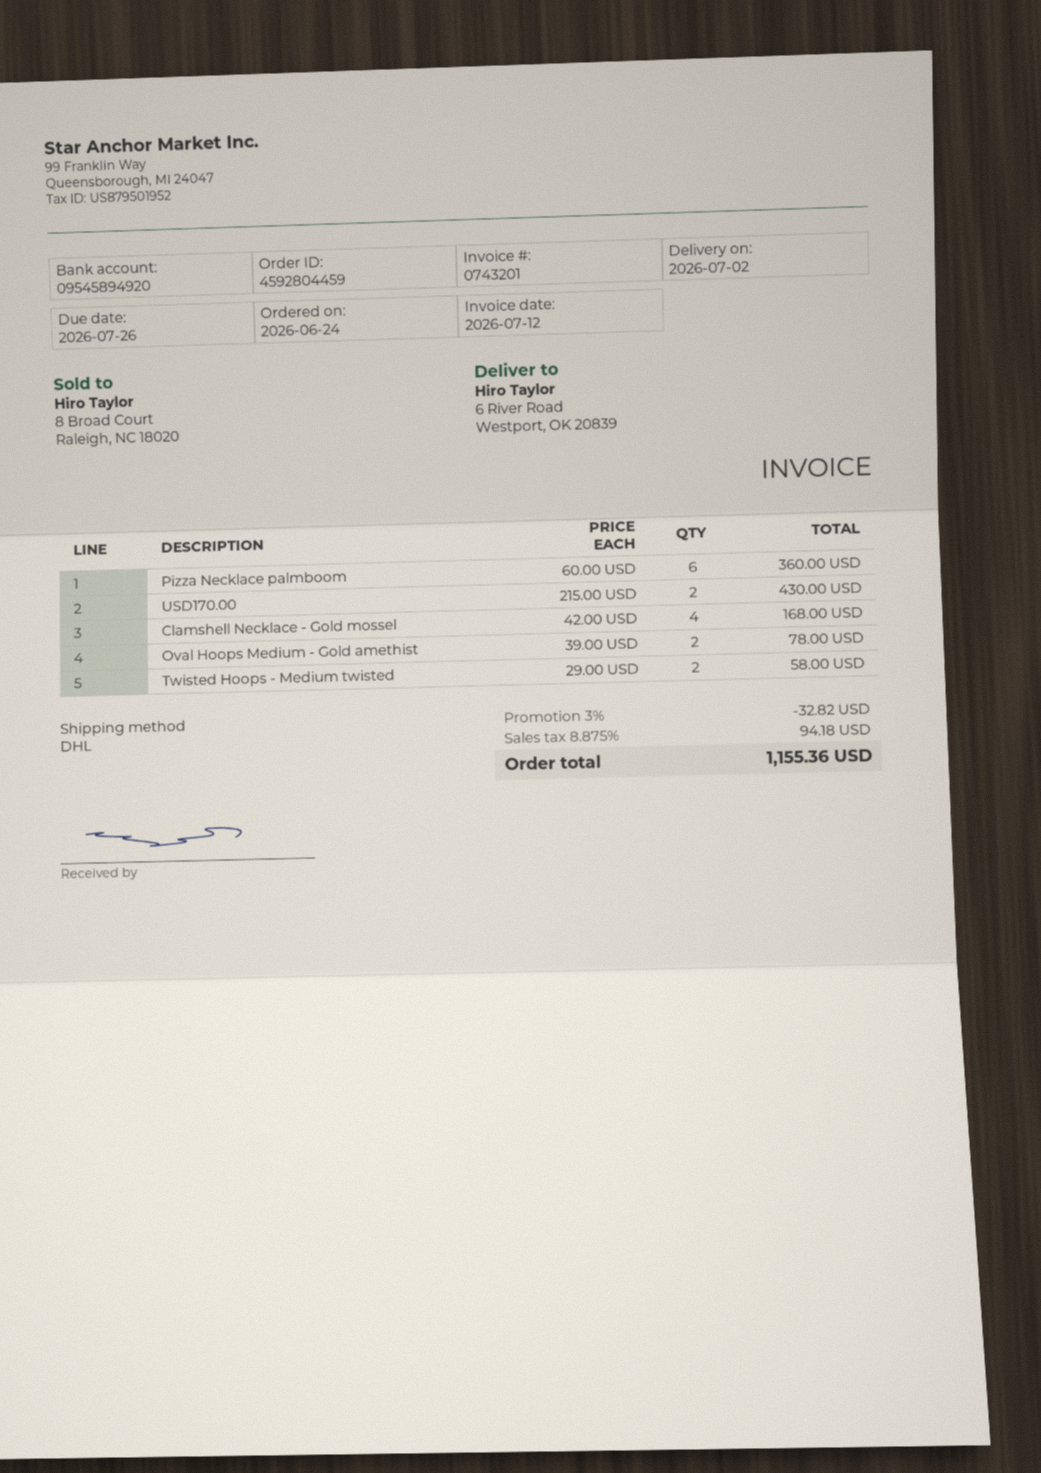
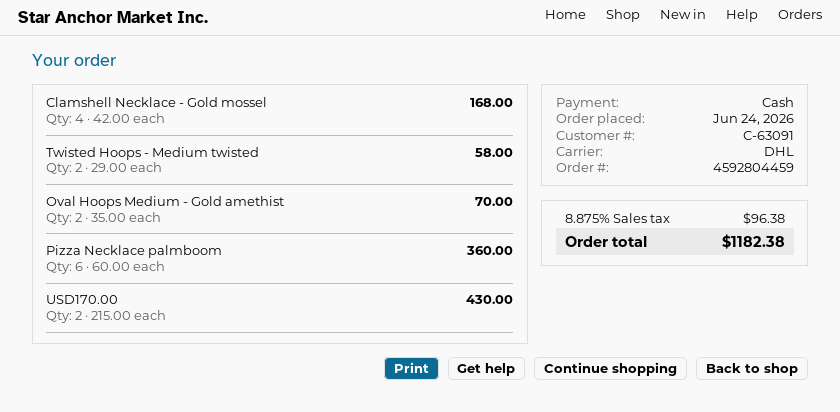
Oval Hoops Medium - Gold amethist: 2 x 39.00 = 78.00 -> 2 x 35.00 = 70.00
discount: 3% = 32.82 -> none
tax: 8.875% = 94.18 -> 8.875% = 96.38
total: 1155.36 -> 1182.38

